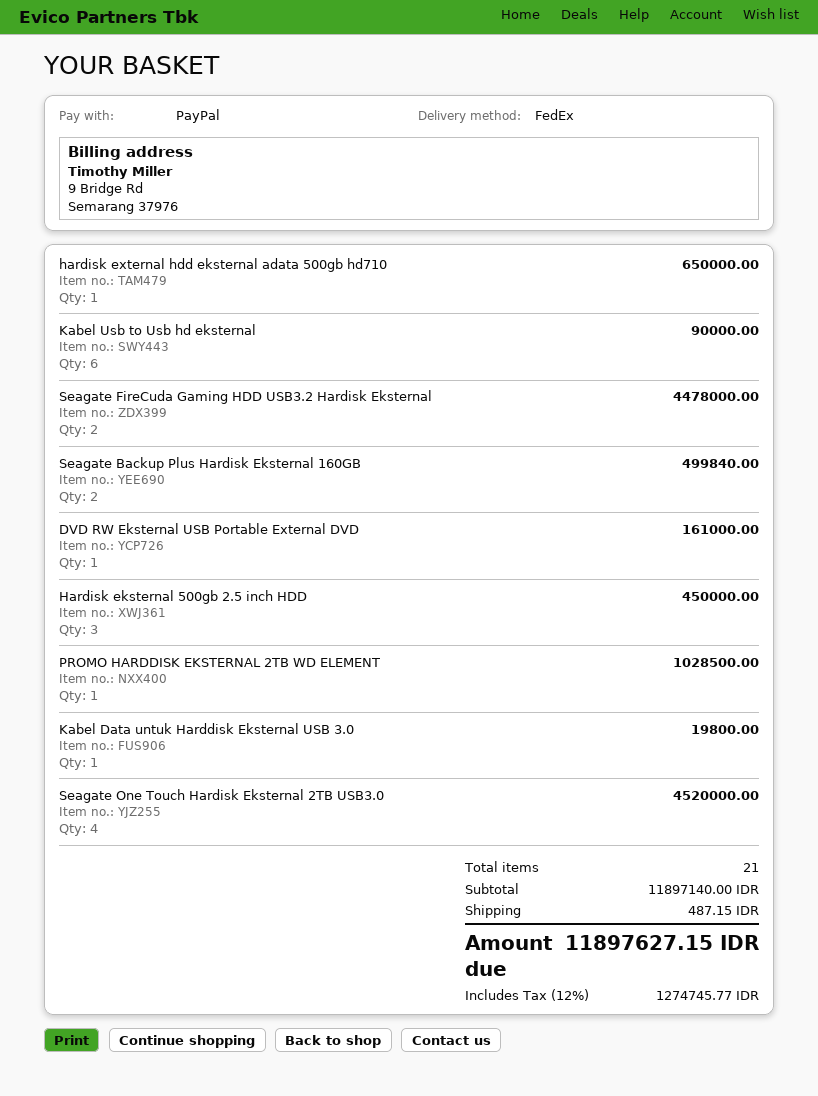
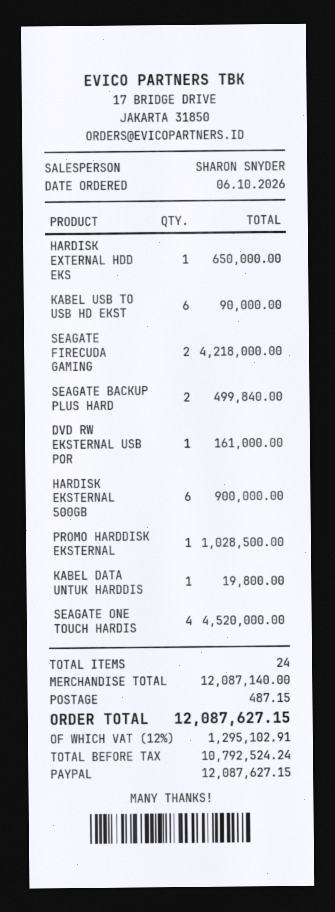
Seagate FireCuda Gaming HDD USB3.2 Hardisk Eksternal: 2 for 4478000.00 -> 2 for 4218000.00
Hardisk eksternal 500gb 2.5 inch HDD: 3 for 450000.00 -> 6 for 900000.00
total quantity: 21 -> 24
subtotal: 11897140.00 -> 12087140.00
tax: 12% = 1274745.77 -> 12% = 1295102.91
total: 11897627.15 -> 12087627.15

